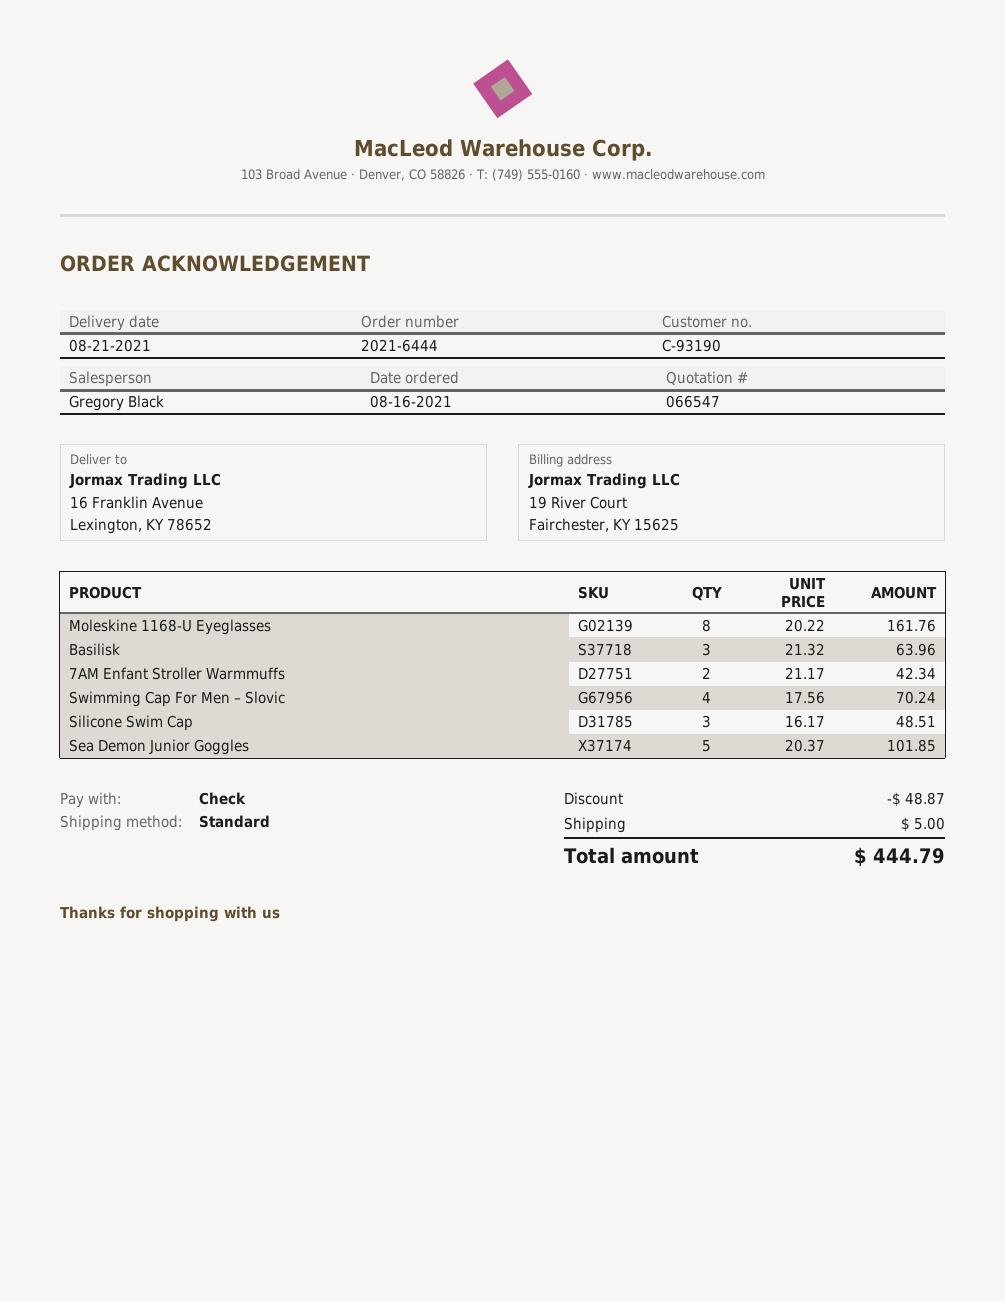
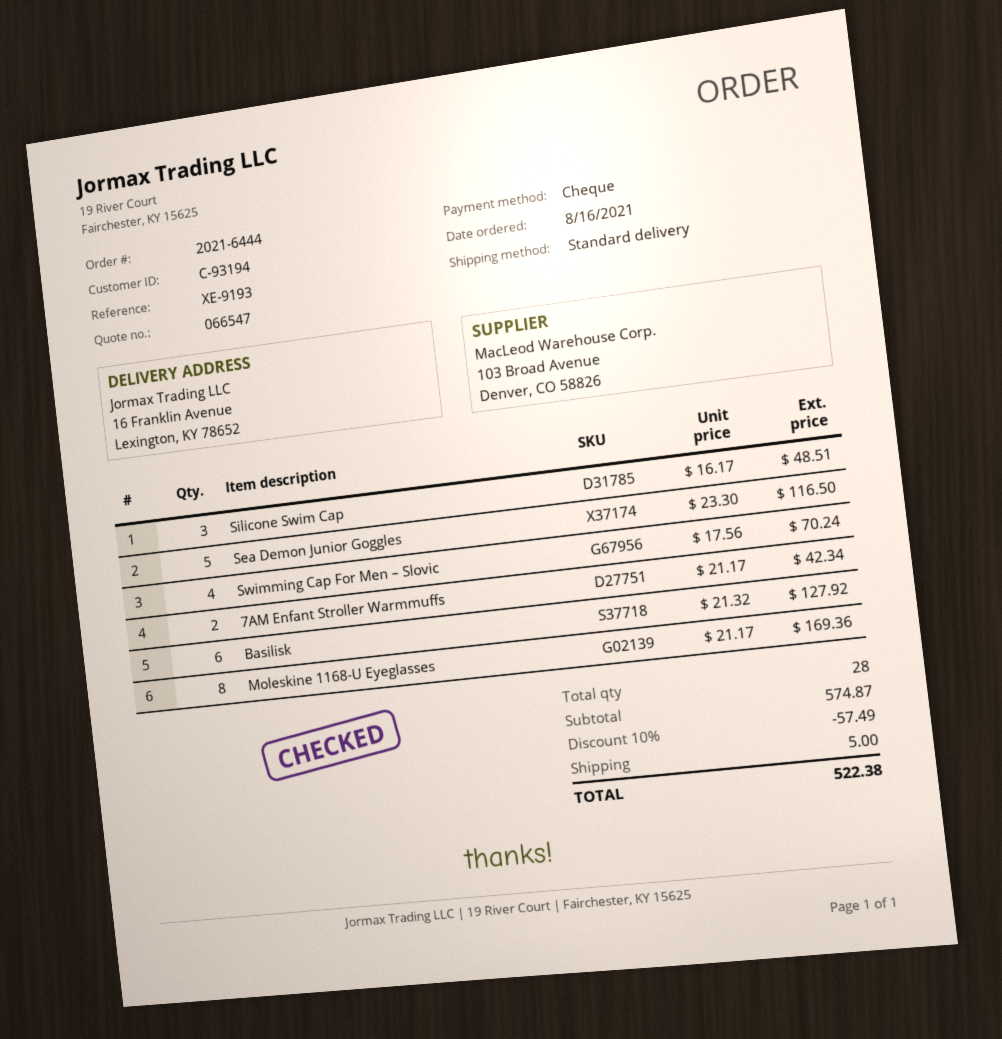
customer number: C-93190 -> C-93194
Moleskine 1168-U Eyeglasses: 8 x 20.22 = 161.76 -> 8 x 21.17 = 169.36
Basilisk: 3 x 21.32 = 63.96 -> 6 x 21.32 = 127.92
Sea Demon Junior Goggles: 5 x 20.37 = 101.85 -> 5 x 23.30 = 116.50
discount: 48.87 -> 57.49
total: 444.79 -> 522.38

